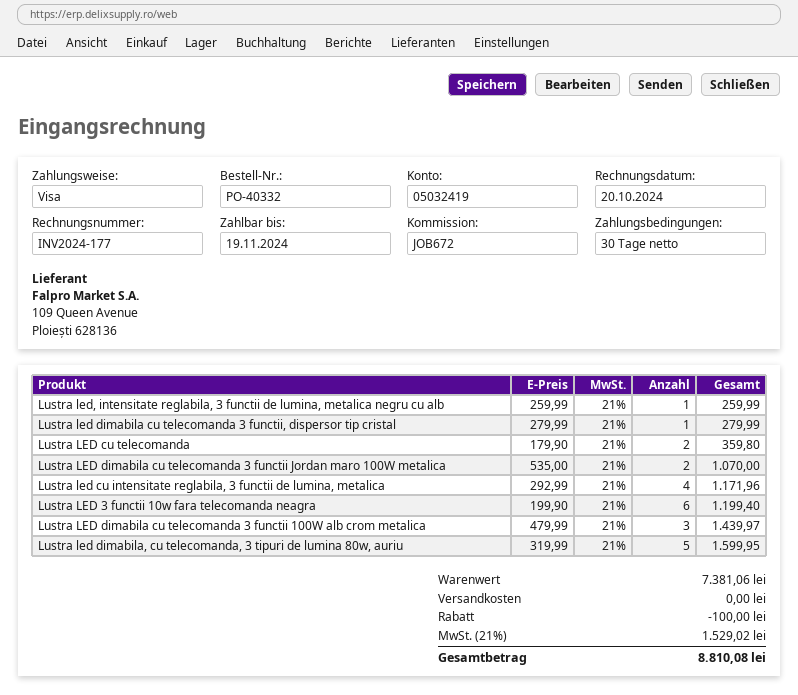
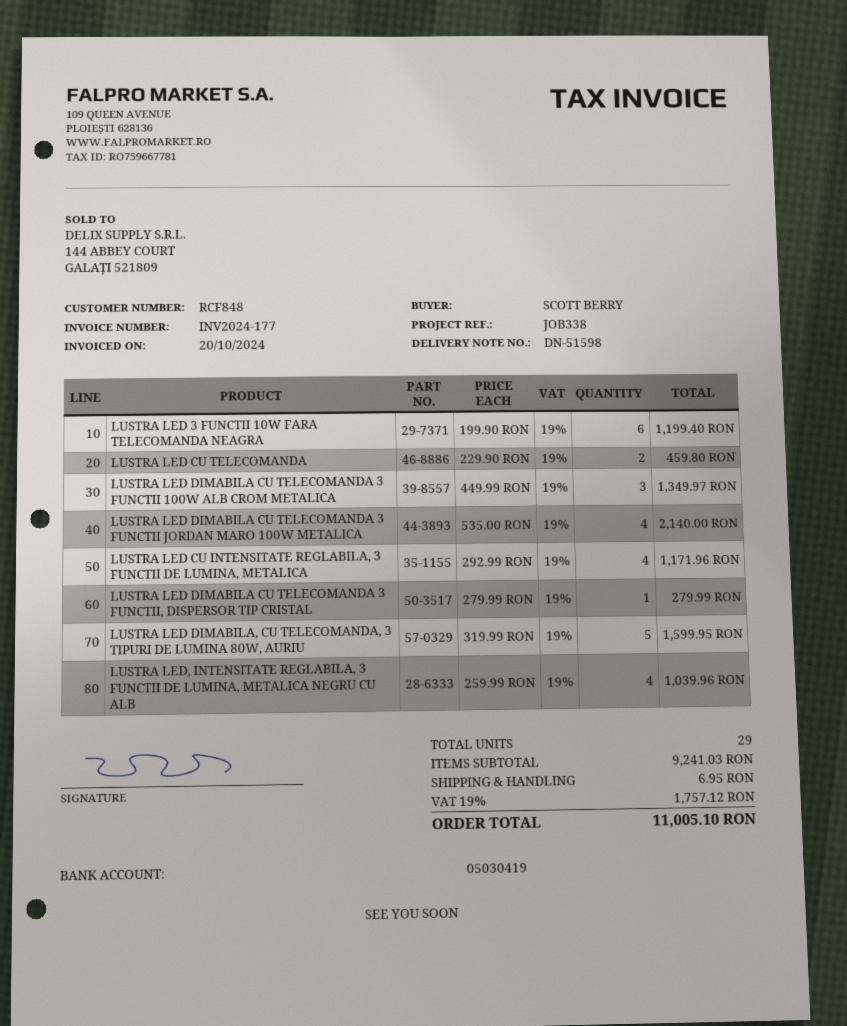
reference: JOB672 -> JOB338
bank account: 05032419 -> 05030419
Lustra led, intensitate reglabila, 3 functii de lumina, metalica negru cu alb: 1 x 259.99 = 259.99 -> 4 x 259.99 = 1039.96
Lustra LED cu telecomanda: 2 x 179.90 = 359.80 -> 2 x 229.90 = 459.80
Lustra LED dimabila cu telecomanda 3 functii Jordan maro 100W metalica: 2 x 535.00 = 1070.00 -> 4 x 535.00 = 2140.00
Lustra LED dimabila cu telecomanda 3 functii 100W alb crom metalica: 3 x 479.99 = 1439.97 -> 3 x 449.99 = 1349.97
subtotal: 7381.06 -> 9241.03
discount: 100.00 -> none
shipping: 0.00 -> 6.95
tax: 21% = 1529.02 -> 19% = 1757.12
total: 8810.08 -> 11005.10

